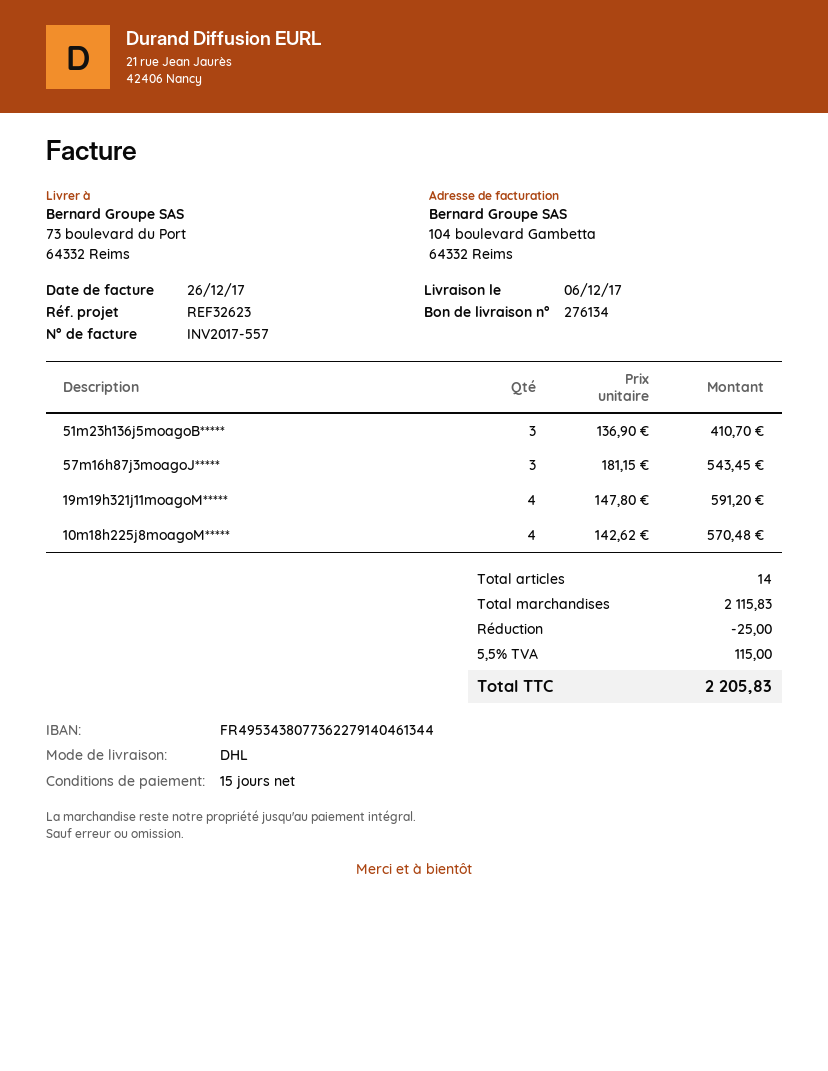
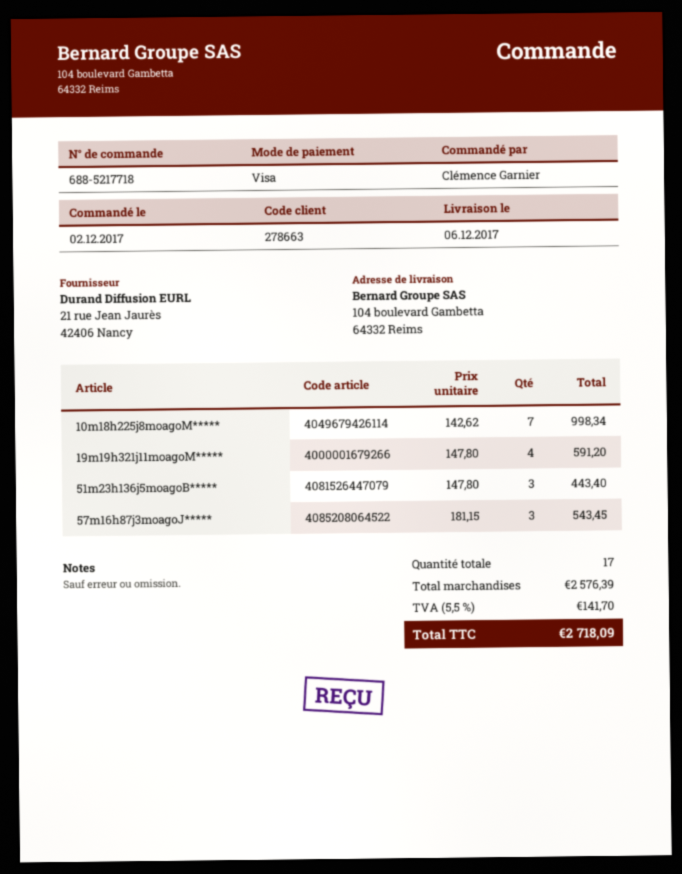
ship to: 73 boulevard du Port, 64332 Reims -> 104 boulevard Gambetta, 64332 Reims
51m23h136j5moagoB*****: 3 x 136.90 = 410.70 -> 3 x 147.80 = 443.40
10m18h225j8moagoM*****: 4 x 142.62 = 570.48 -> 7 x 142.62 = 998.34
total quantity: 14 -> 17
subtotal: 2115.83 -> 2576.39
discount: 25.00 -> none
tax: 5.5% = 115.00 -> 5.5% = 141.70
total: 2205.83 -> 2718.09

